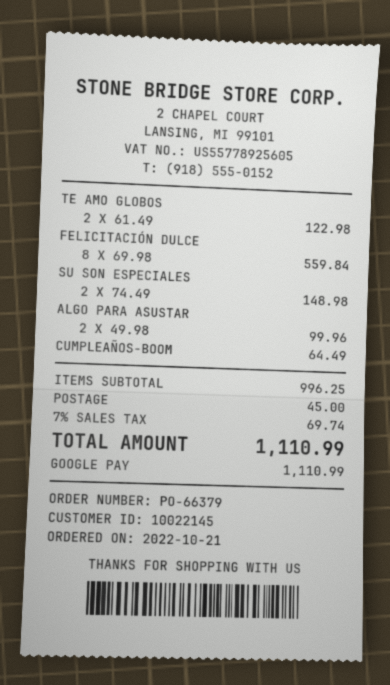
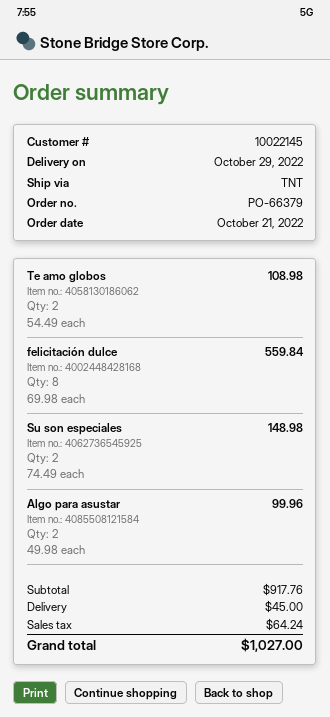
TE AMO GLOBOS: 2 x 61.49 = 122.98 -> 2 x 54.49 = 108.98
CUMPLEAÑOS-BOOM: 1 x 64.49 = 64.49 -> none
subtotal: 996.25 -> 917.76
tax: 69.74 -> 64.24
total: 1110.99 -> 1027.00

